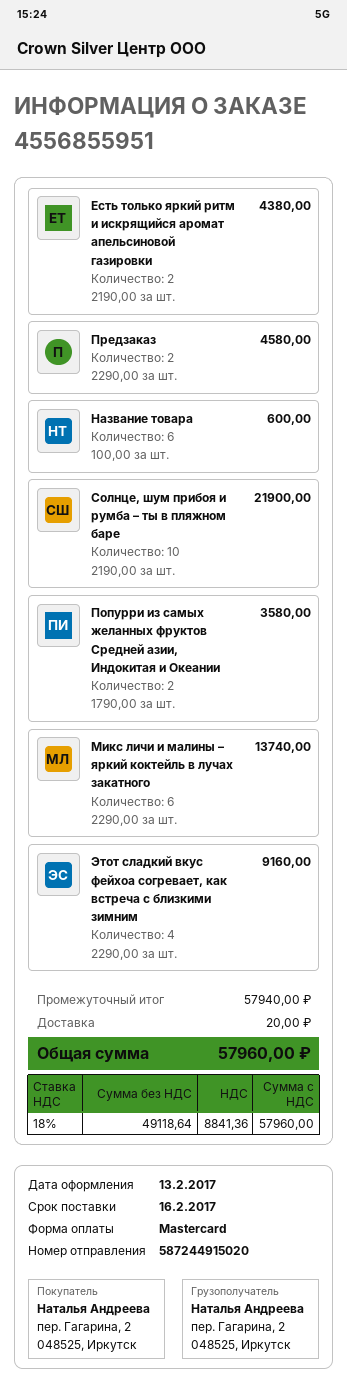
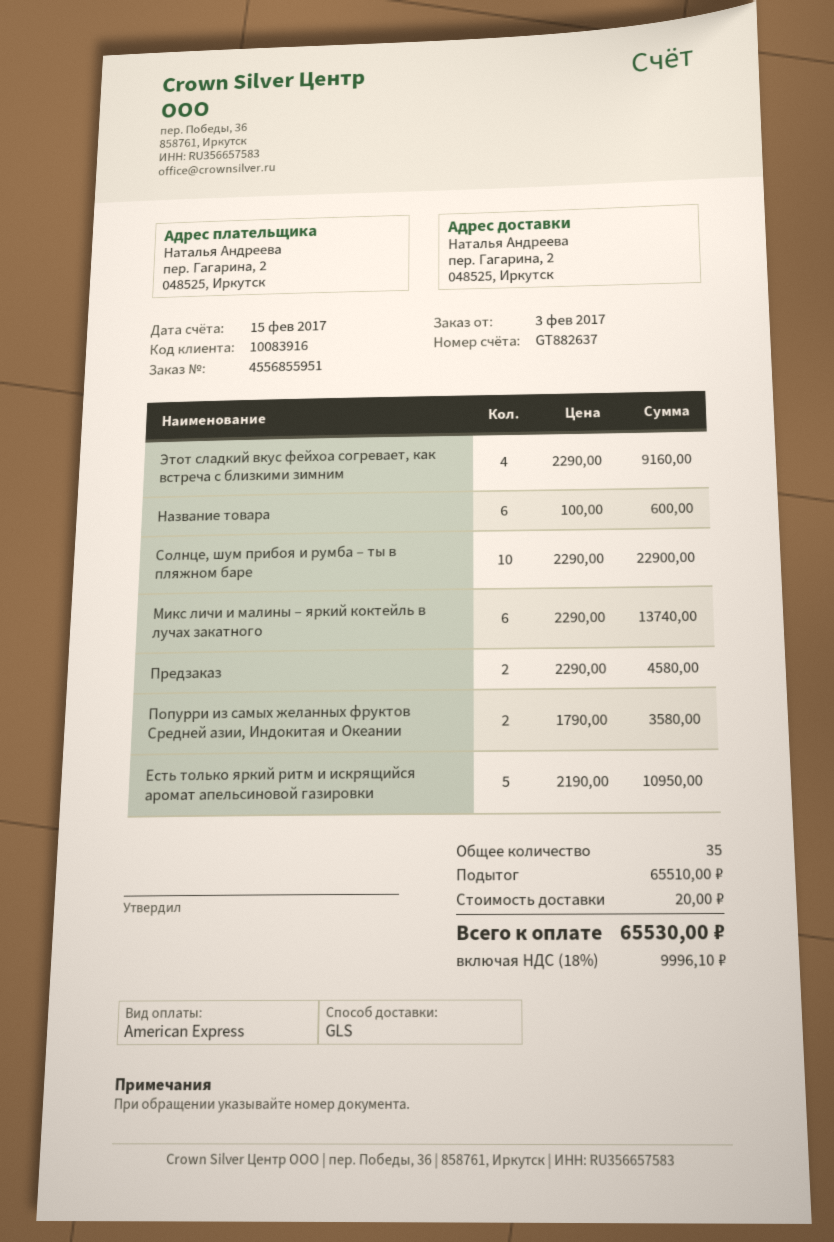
order date: 2017-02-13 -> 2017-02-03
payment method: Mastercard -> American Express
Есть только яркий ритм и искрящийся аромат апельсиновой газировки: 2 x 2190.00 = 4380.00 -> 5 x 2190.00 = 10950.00
Солнце, шум прибоя и румба – ты в пляжном баре: 10 x 2190.00 = 21900.00 -> 10 x 2290.00 = 22900.00
subtotal: 57940.00 -> 65510.00
tax: 18% = 8841.36 -> 18% = 9996.10
total: 57960.00 -> 65530.00

